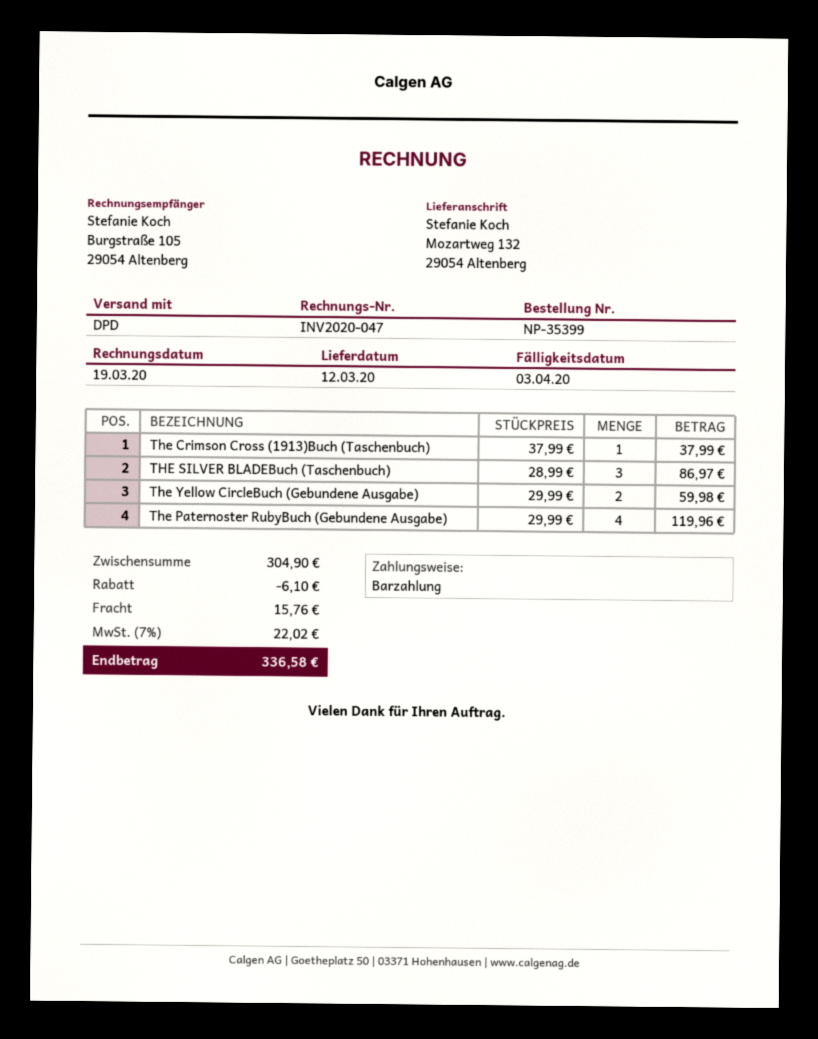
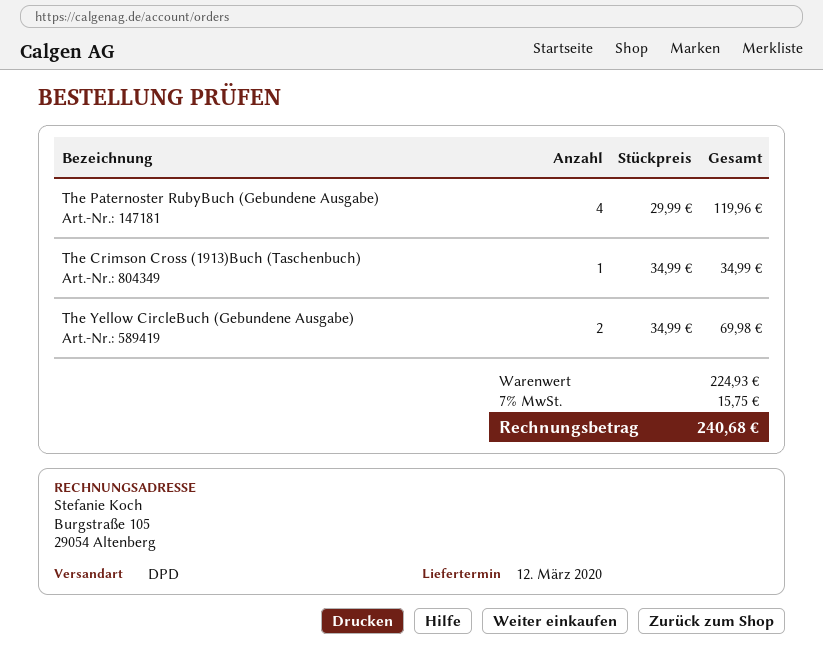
The Crimson Cross (1913)Buch (Taschenbuch): 1 x 37.99 = 37.99 -> 1 x 34.99 = 34.99
THE SILVER BLADEBuch (Taschenbuch): 3 x 28.99 = 86.97 -> none
The Yellow CircleBuch (Gebundene Ausgabe): 2 x 29.99 = 59.98 -> 2 x 34.99 = 69.98
subtotal: 304.90 -> 224.93
discount: 6.10 -> none
shipping: 15.76 -> none
tax: 7% = 22.02 -> 7% = 15.75
total: 336.58 -> 240.68

